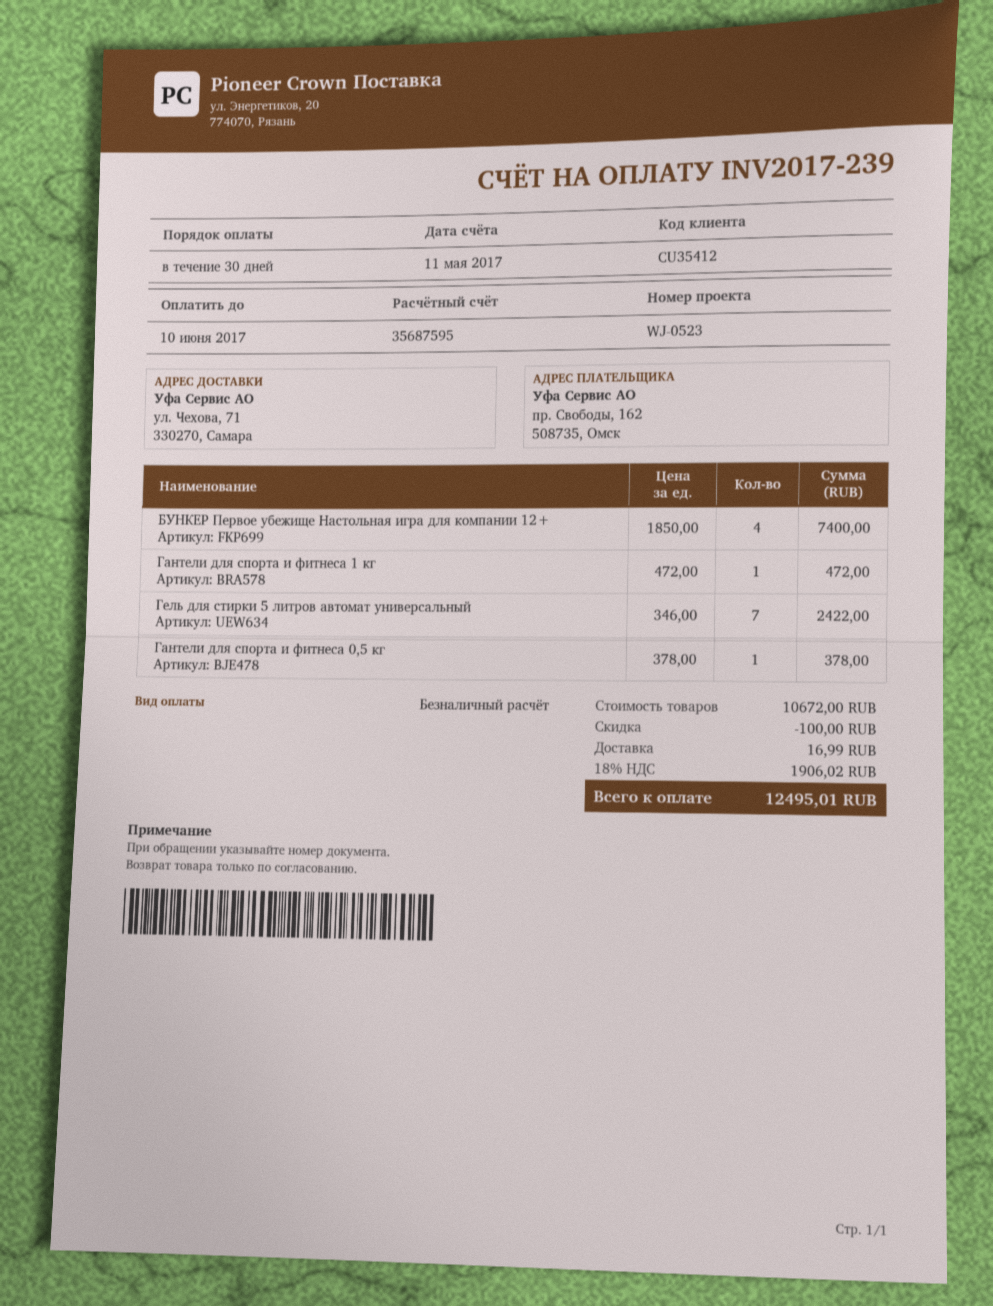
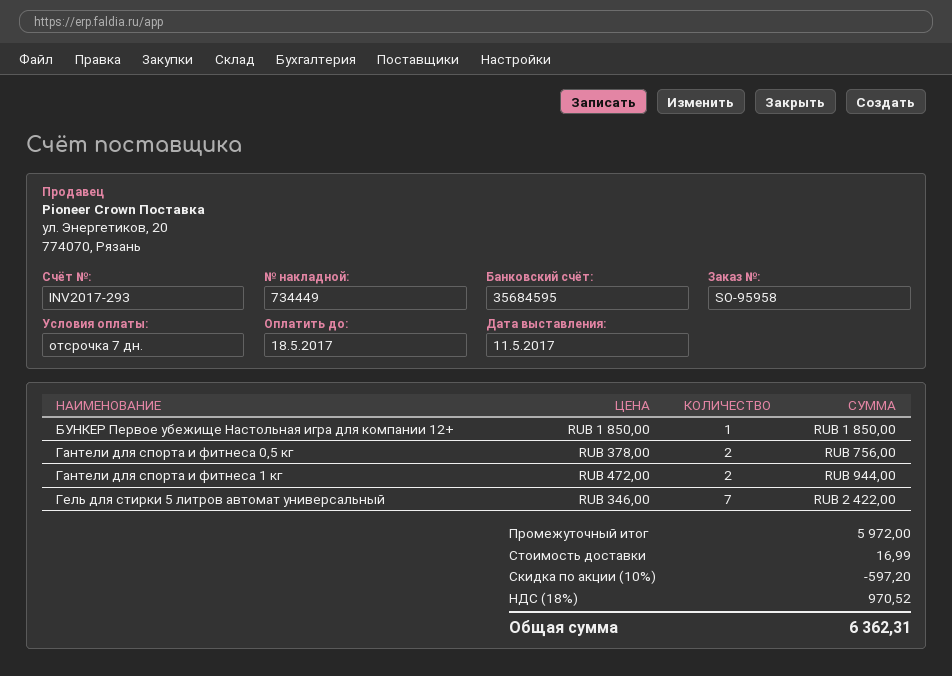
invoice number: INV2017-239 -> INV2017-293
payment terms: 30 days -> 7 days
due date: 2017-06-10 -> 2017-05-18
bank account: 35687595 -> 35684595
БУНКЕР Первое убежище Настольная игра для компании 12+: 4 x 1850.00 = 7400.00 -> 1 x 1850.00 = 1850.00
Гантели для спорта и фитнеса 1 кг: 1 x 472.00 = 472.00 -> 2 x 472.00 = 944.00
Гантели для спорта и фитнеса 0,5 кг: 1 x 378.00 = 378.00 -> 2 x 378.00 = 756.00
subtotal: 10672.00 -> 5972.00
discount: 100.00 -> 597.20
tax: 18% = 1906.02 -> 18% = 970.52
total: 12495.01 -> 6362.31

